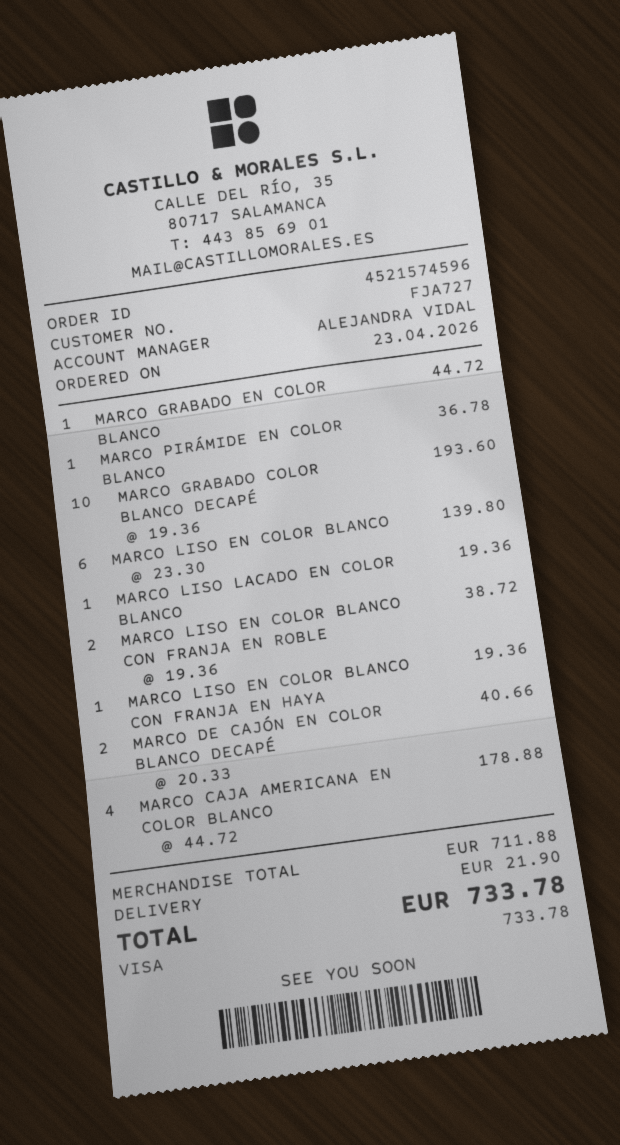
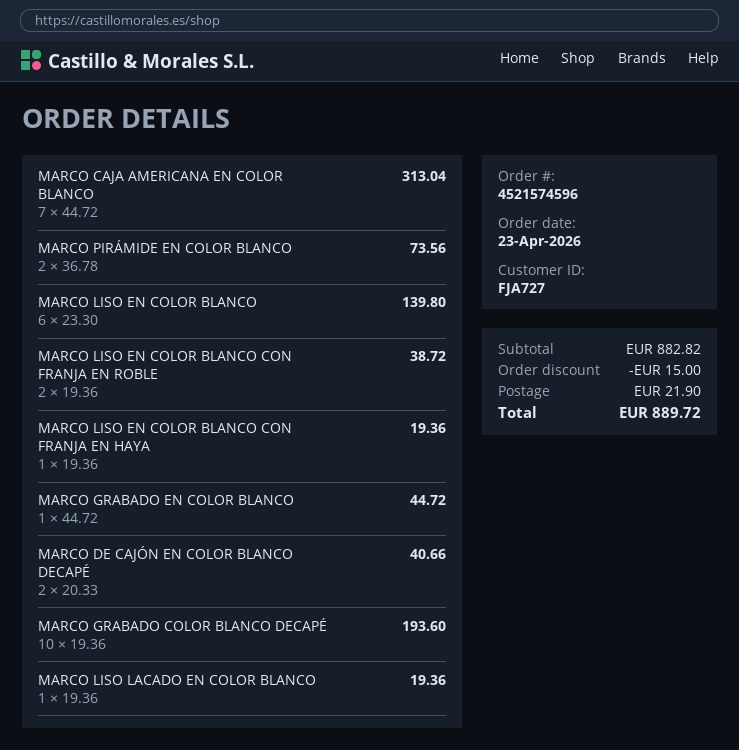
MARCO PIRÁMIDE EN COLOR BLANCO: 1 x 36.78 = 36.78 -> 2 x 36.78 = 73.56
MARCO CAJA AMERICANA EN COLOR BLANCO: 4 x 44.72 = 178.88 -> 7 x 44.72 = 313.04
subtotal: 711.88 -> 882.82
discount: none -> 15.00
total: 733.78 -> 889.72

